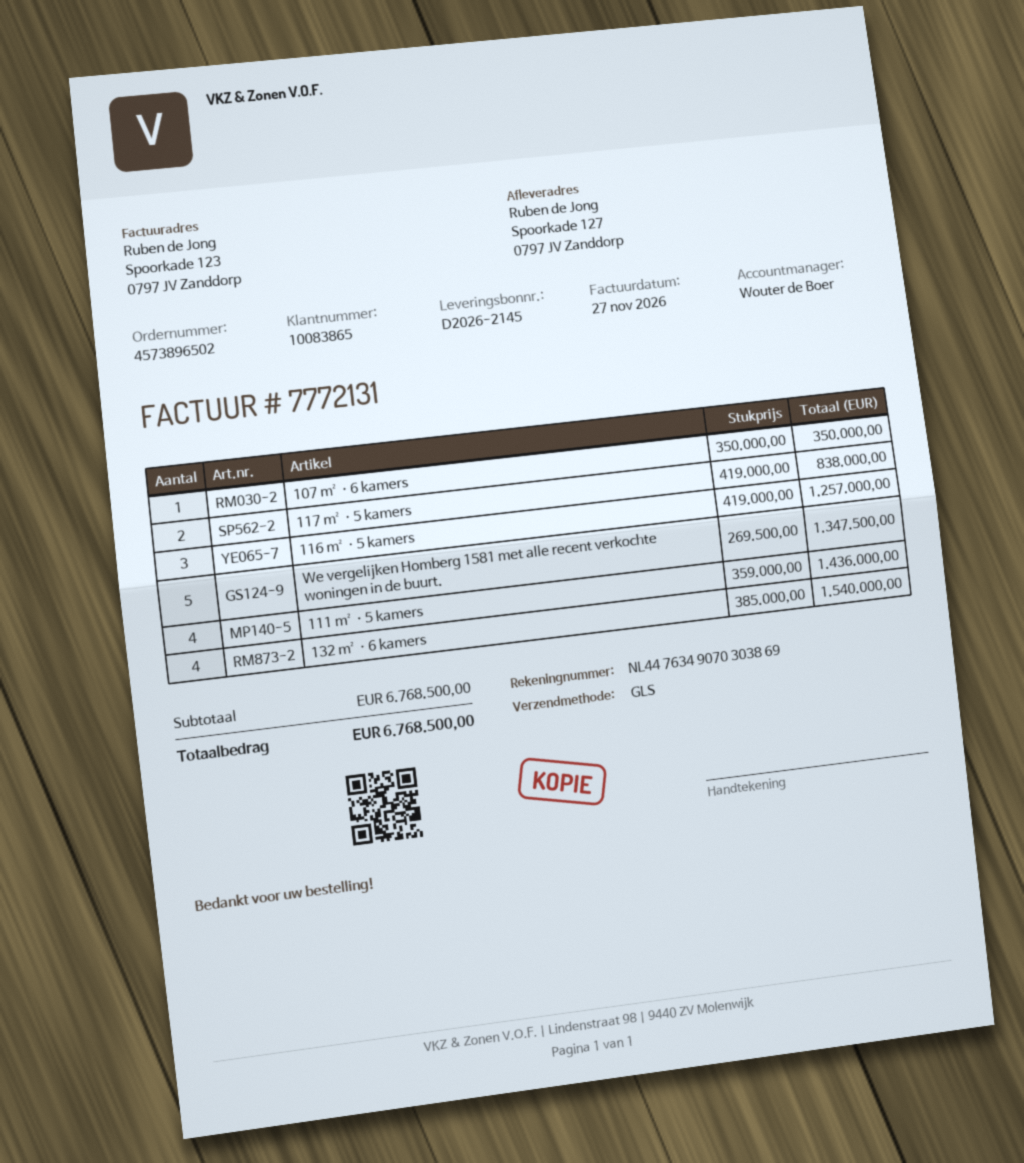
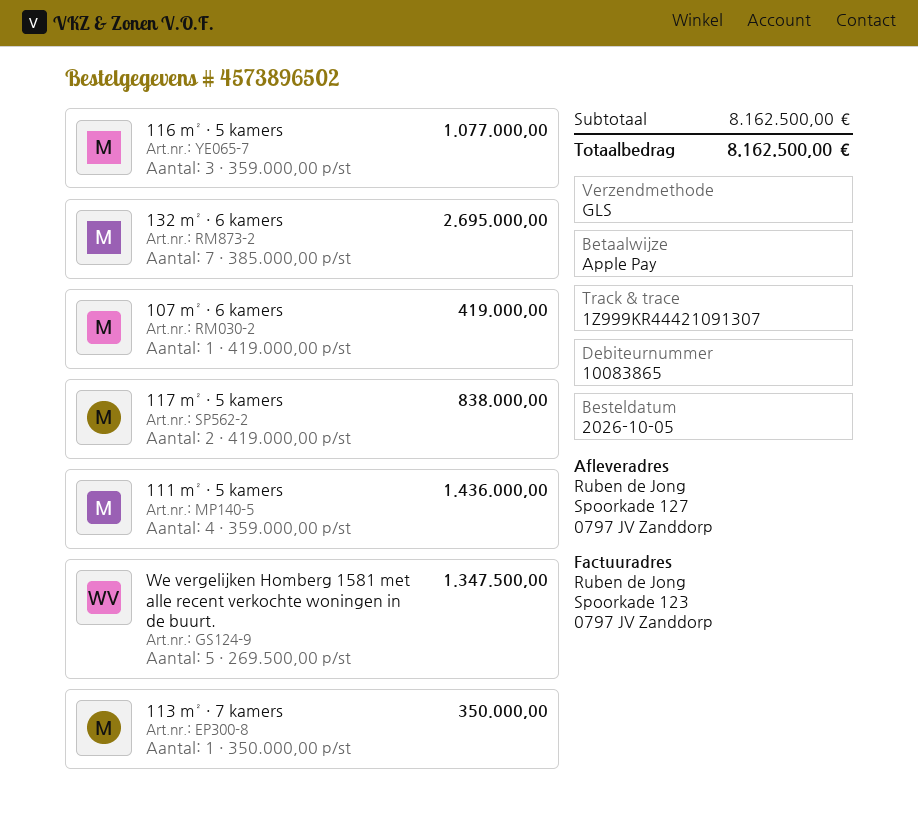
107 m² · 6 kamers: 1 x 350000.00 = 350000.00 -> 1 x 419000.00 = 419000.00
116 m² · 5 kamers: 3 x 419000.00 = 1257000.00 -> 3 x 359000.00 = 1077000.00
132 m² · 6 kamers: 4 x 385000.00 = 1540000.00 -> 7 x 385000.00 = 2695000.00
113 m² · 7 kamers: none -> 1 x 350000.00 = 350000.00
subtotal: 6768500.00 -> 8162500.00
total: 6768500.00 -> 8162500.00

